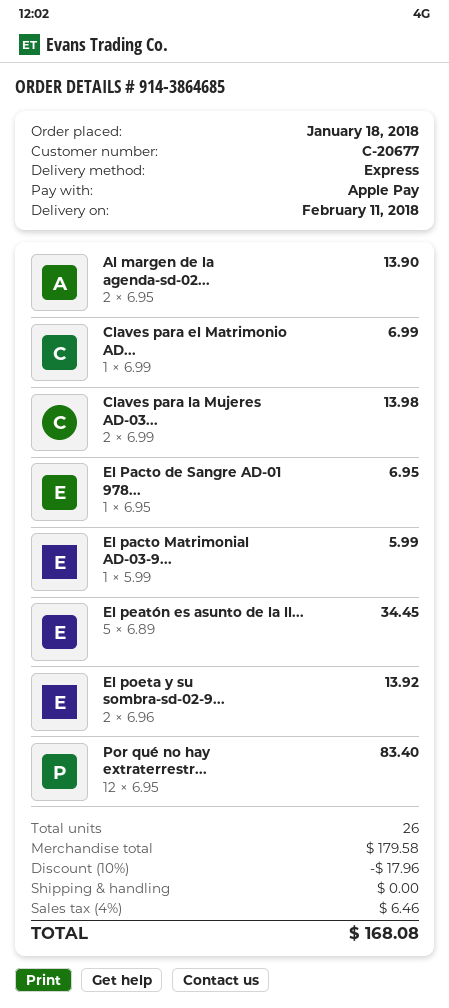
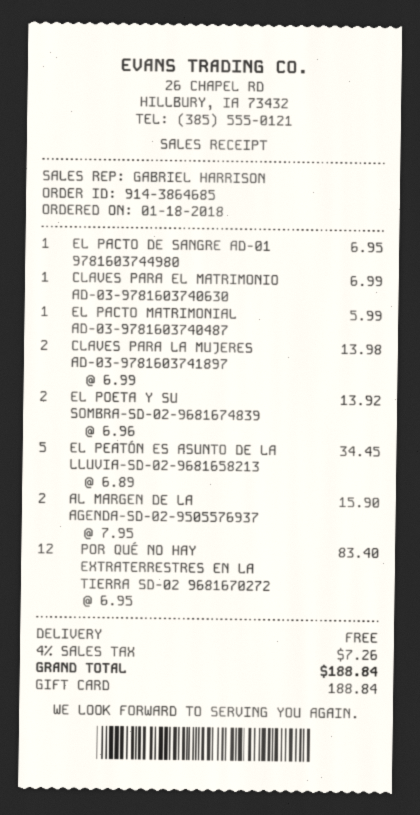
payment method: Apple Pay -> gift card
Al margen de la agenda-sd-02...: 2 x 6.95 = 13.90 -> 2 x 7.95 = 15.90
discount: 10% = 17.96 -> none
tax: 4% = 6.46 -> 4% = 7.26
total: 168.08 -> 188.84

